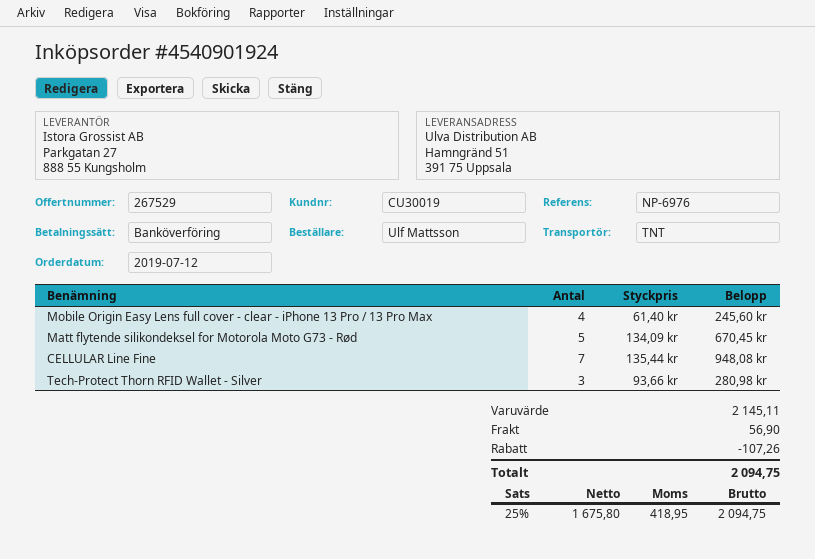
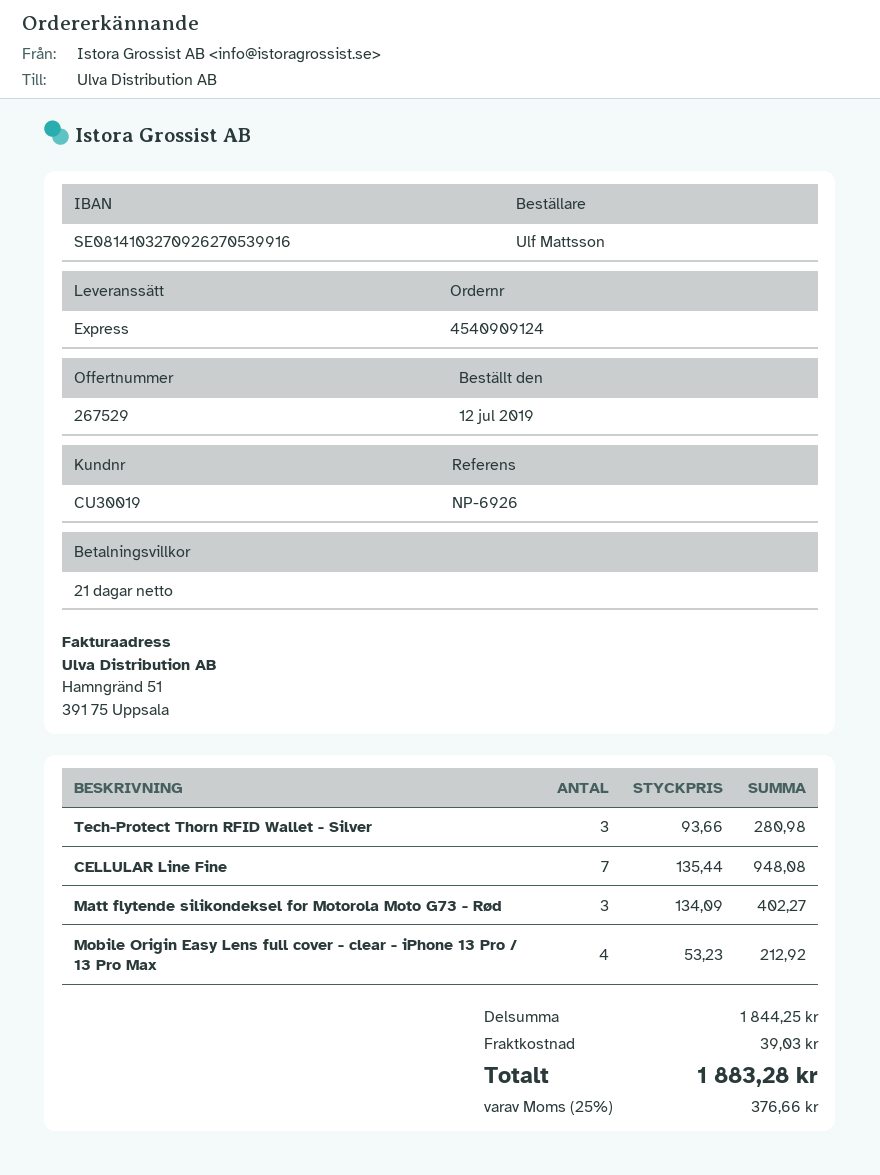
order number: 4540901924 -> 4540909124
reference: NP-6976 -> NP-6926
shipping method: TNT -> express
Mobile Origin Easy Lens full cover - clear - iPhone 13 Pro / 13 Pro Max: 4 x 61.40 = 245.60 -> 4 x 53.23 = 212.92
Matt flytende silikondeksel for Motorola Moto G73 - Rød: 5 x 134.09 = 670.45 -> 3 x 134.09 = 402.27
subtotal: 2145.11 -> 1844.25
discount: 107.26 -> none
shipping: 56.90 -> 39.03
tax: 25% = 418.95 -> 25% = 376.66
total: 2094.75 -> 1883.28

